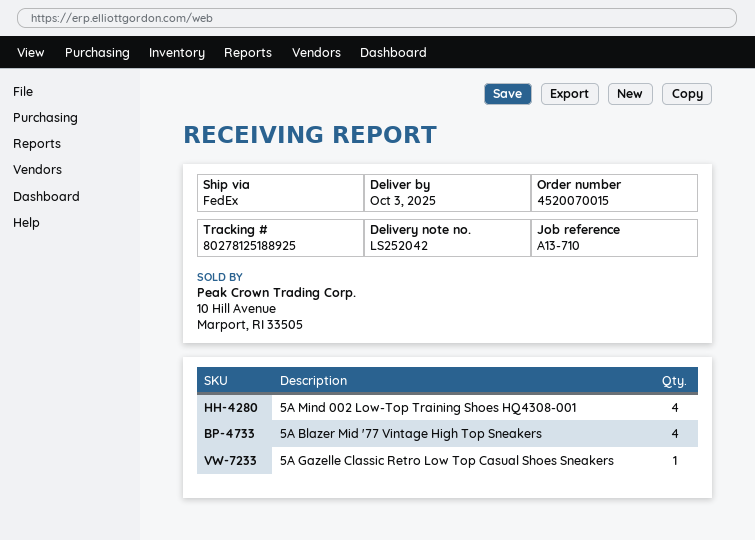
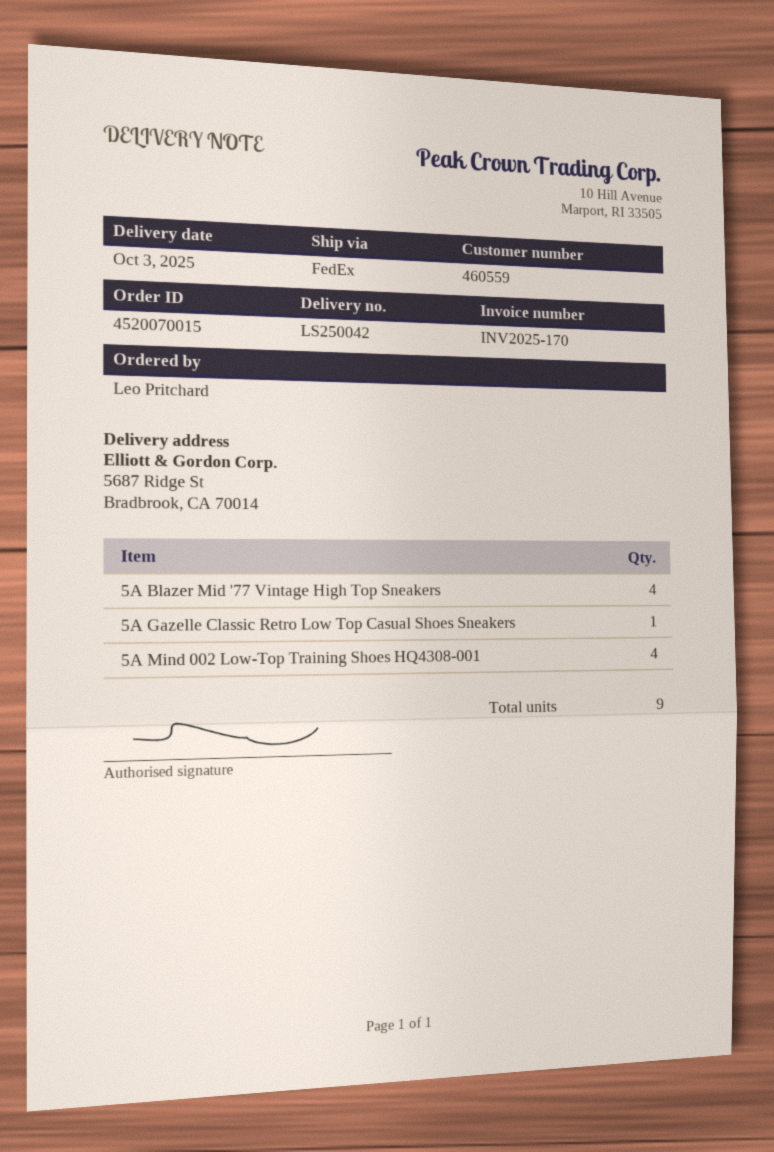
delivery note number: LS252042 -> LS250042

